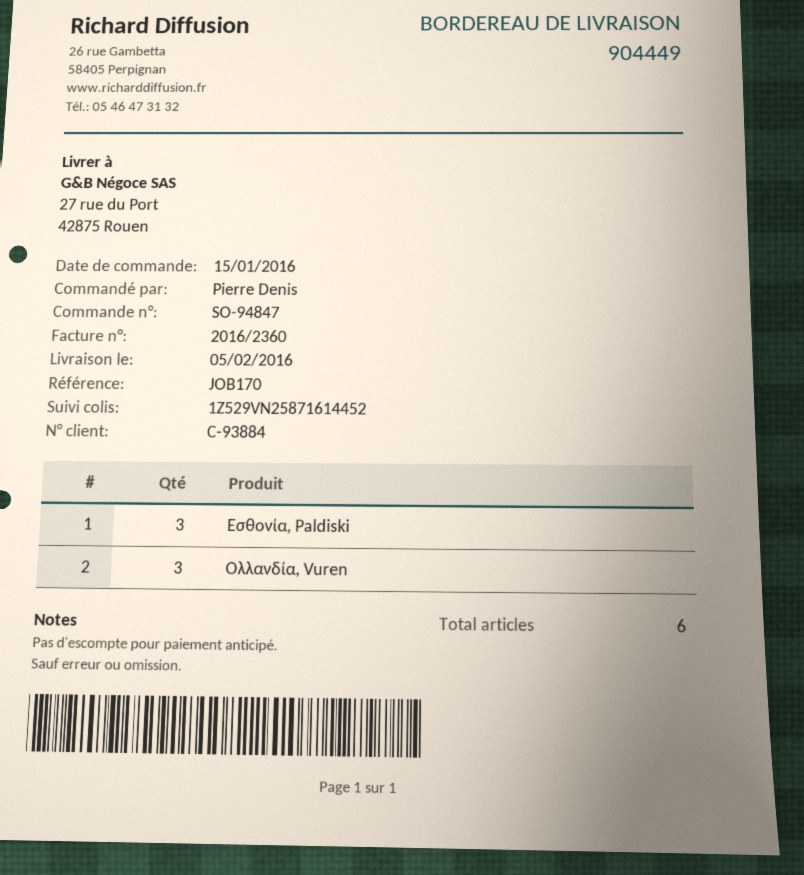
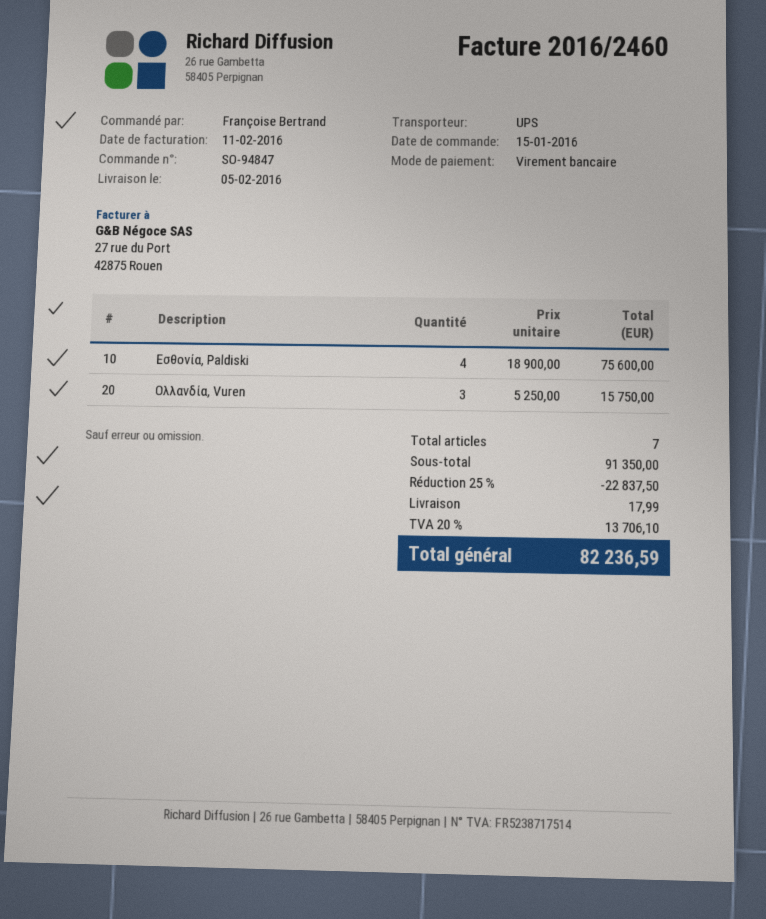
invoice number: 2016/2360 -> 2016/2460
ordered by: Pierre Denis -> Françoise Bertrand
Εσθονία, Paldiski: 3 -> 4
total quantity: 6 -> 7

